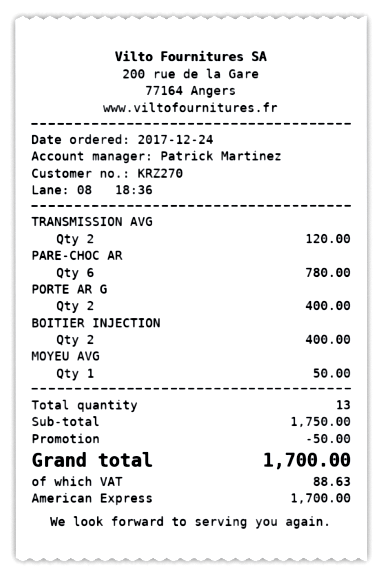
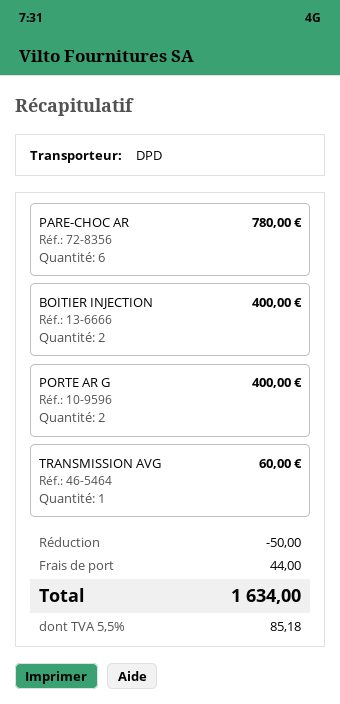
TRANSMISSION AVG: 2 for 120.00 -> 1 for 60.00
MOYEU AVG: 1 for 50.00 -> none
shipping: none -> 44.00
tax: 88.63 -> 85.18
total: 1700.00 -> 1634.00

